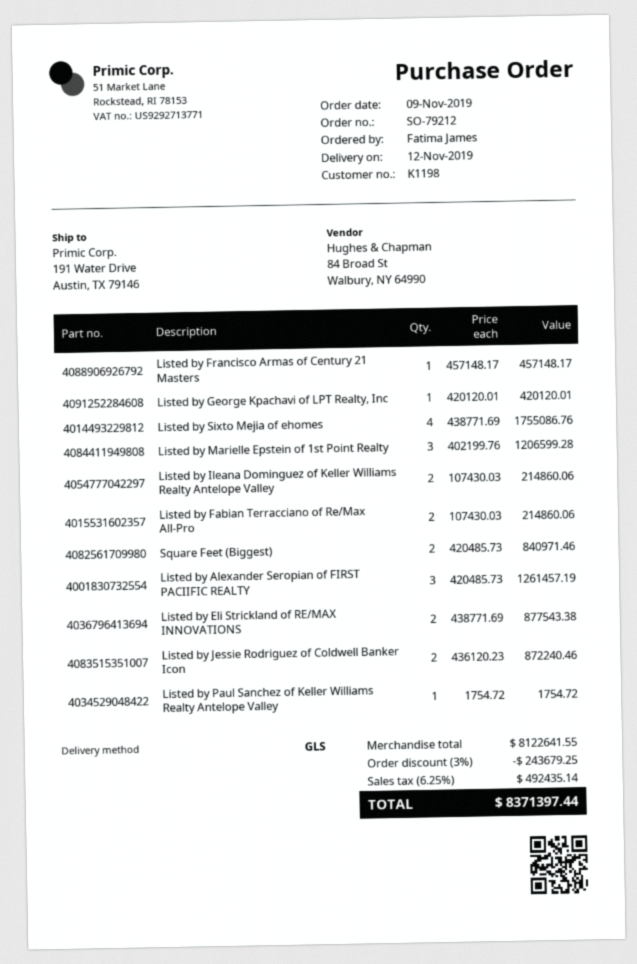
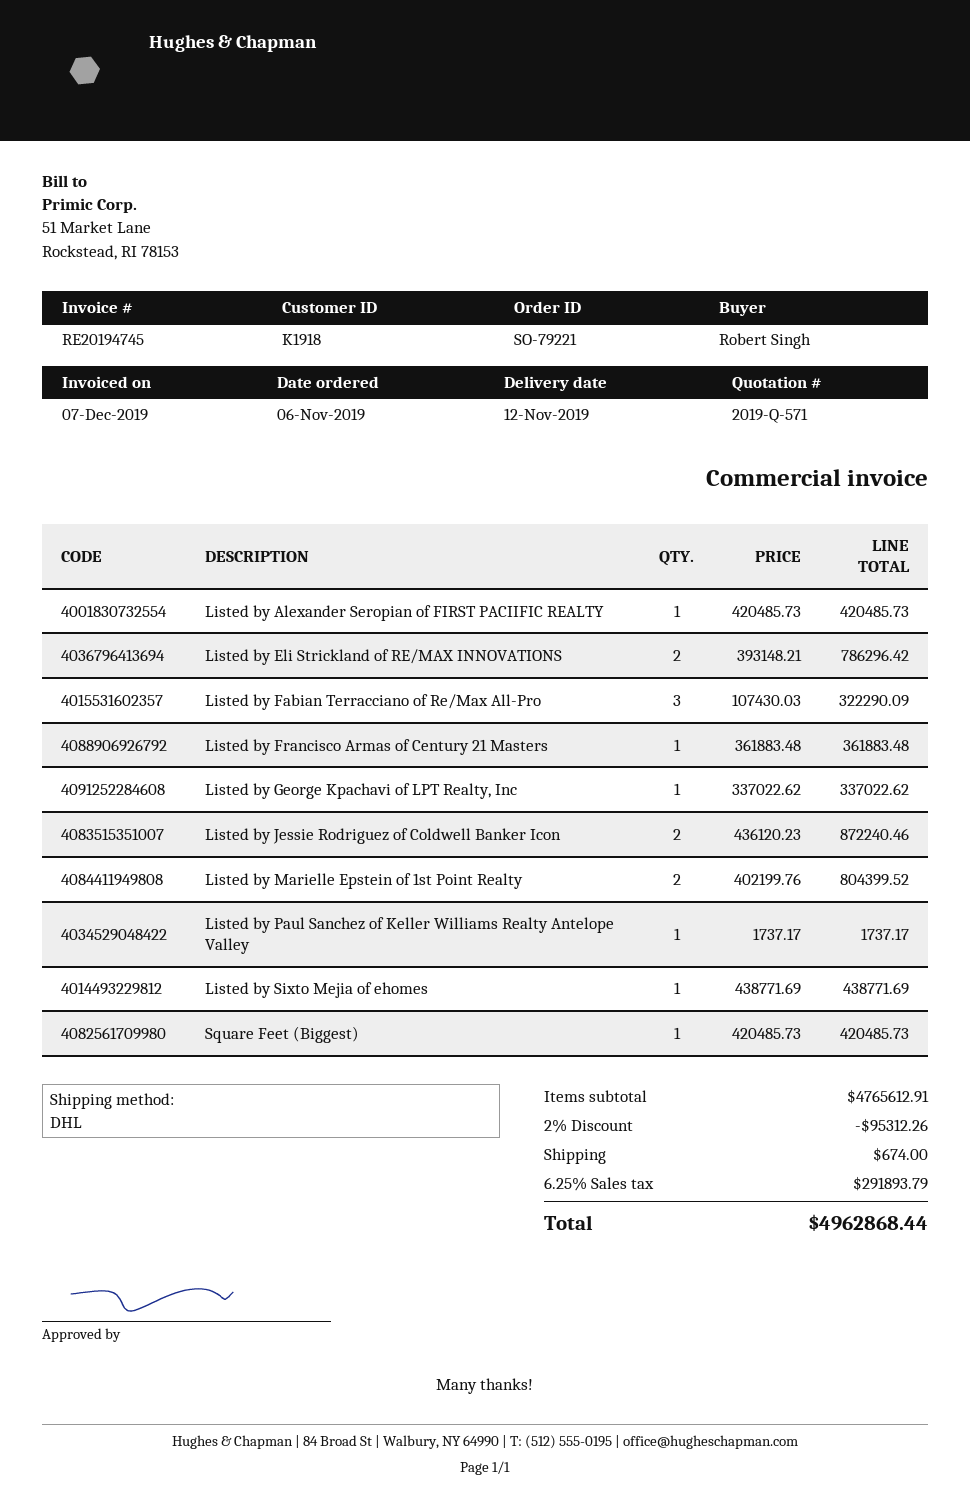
order number: SO-79212 -> SO-79221
order date: 2019-11-09 -> 2019-11-06
customer number: K1198 -> K1918
ordered by: Fatima James -> Robert Singh
shipping method: GLS -> DHL
Listed by Francisco Armas of Century 21 Masters: 1 x 457148.17 = 457148.17 -> 1 x 361883.48 = 361883.48
Listed by George Kpachavi of LPT Realty, Inc: 1 x 420120.01 = 420120.01 -> 1 x 337022.62 = 337022.62
Listed by Sixto Mejia of ehomes: 4 x 438771.69 = 1755086.76 -> 1 x 438771.69 = 438771.69
Listed by Marielle Epstein of 1st Point Realty: 3 x 402199.76 = 1206599.28 -> 2 x 402199.76 = 804399.52
Listed by Ileana Dominguez of Keller Williams Realty Antelope Valley: 2 x 107430.03 = 214860.06 -> none
Listed by Fabian Terracciano of Re/Max All-Pro: 2 x 107430.03 = 214860.06 -> 3 x 107430.03 = 322290.09
Square Feet (Biggest): 2 x 420485.73 = 840971.46 -> 1 x 420485.73 = 420485.73
Listed by Alexander Seropian of FIRST PACIIFIC REALTY: 3 x 420485.73 = 1261457.19 -> 1 x 420485.73 = 420485.73
Listed by Eli Strickland of RE/MAX INNOVATIONS: 2 x 438771.69 = 877543.38 -> 2 x 393148.21 = 786296.42
Listed by Paul Sanchez of Keller Williams Realty Antelope Valley: 1 x 1754.72 = 1754.72 -> 1 x 1737.17 = 1737.17
subtotal: 8122641.55 -> 4765612.91
discount: 3% = 243679.25 -> 2% = 95312.26
shipping: none -> 674.00
tax: 6.25% = 492435.14 -> 6.25% = 291893.79
total: 8371397.44 -> 4962868.44

